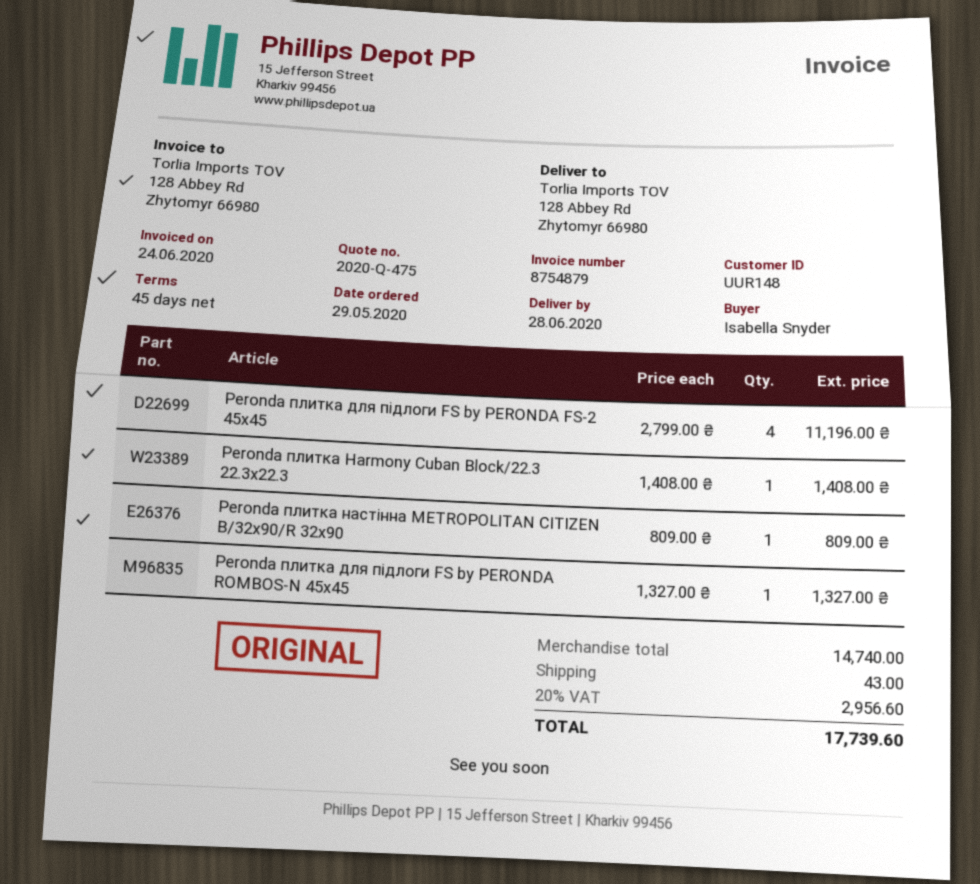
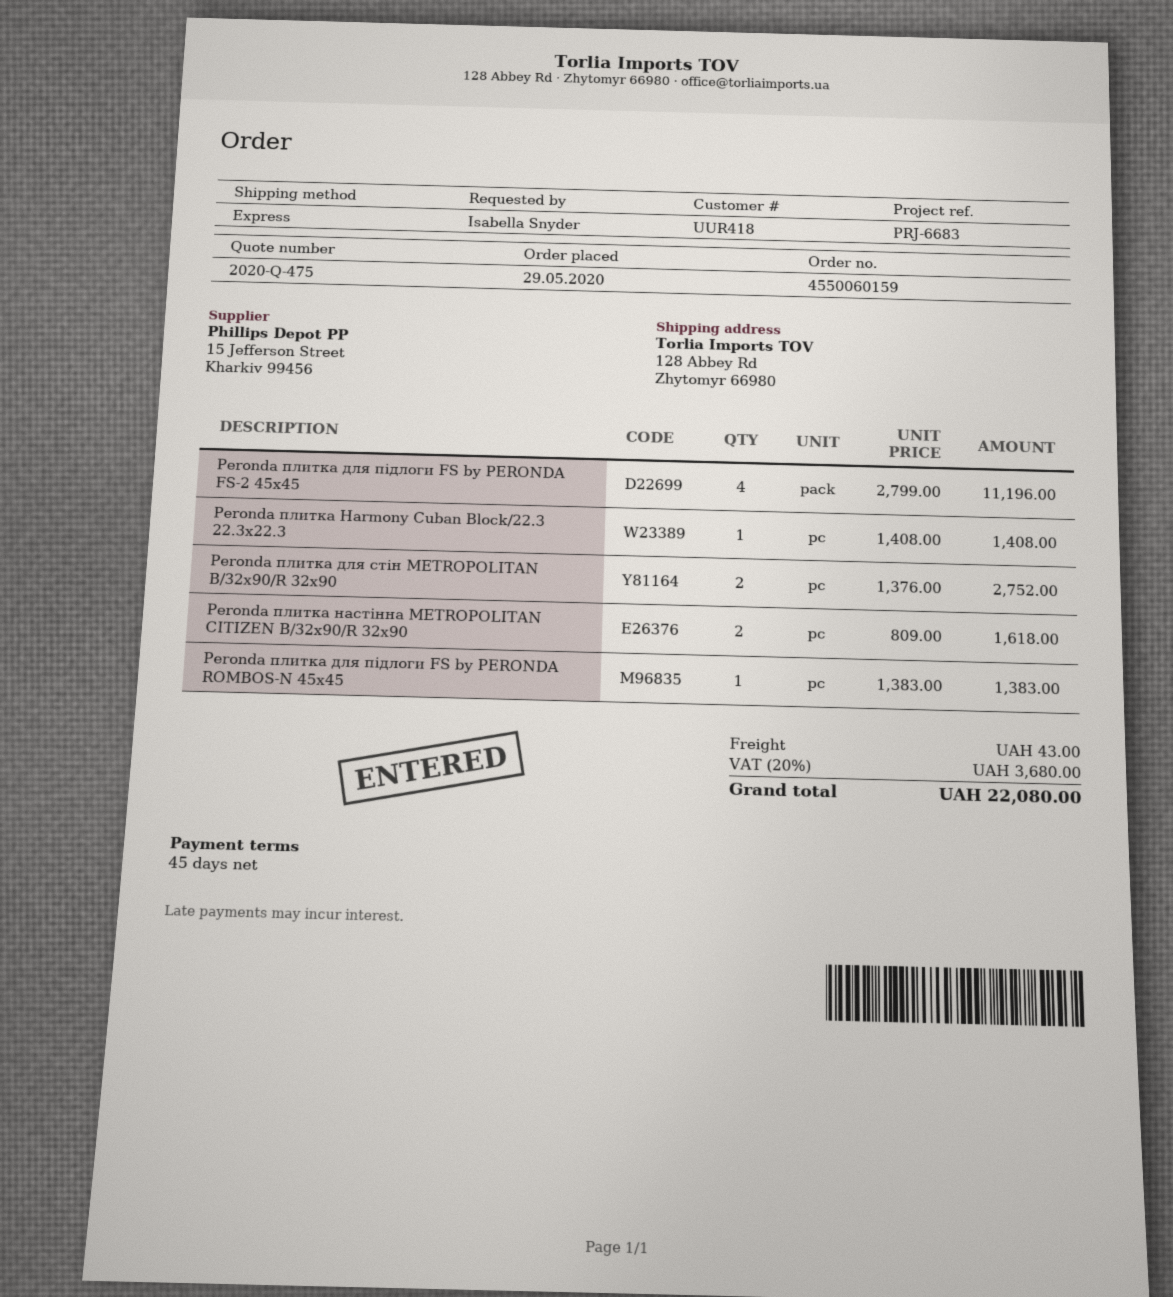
customer number: UUR148 -> UUR418
Peronda плитка настінна METROPOLITAN CITIZEN B/32x90/R 32x90: 1 x 809.00 = 809.00 -> 2 x 809.00 = 1618.00
Peronda плитка для підлоги FS by PERONDA ROMBOS-N 45x45: 1 x 1327.00 = 1327.00 -> 1 x 1383.00 = 1383.00
Peronda плитка для стін METROPOLITAN B/32x90/R 32x90: none -> 2 x 1376.00 = 2752.00
tax: 20% = 2956.60 -> 20% = 3680.00
total: 17739.60 -> 22080.00

